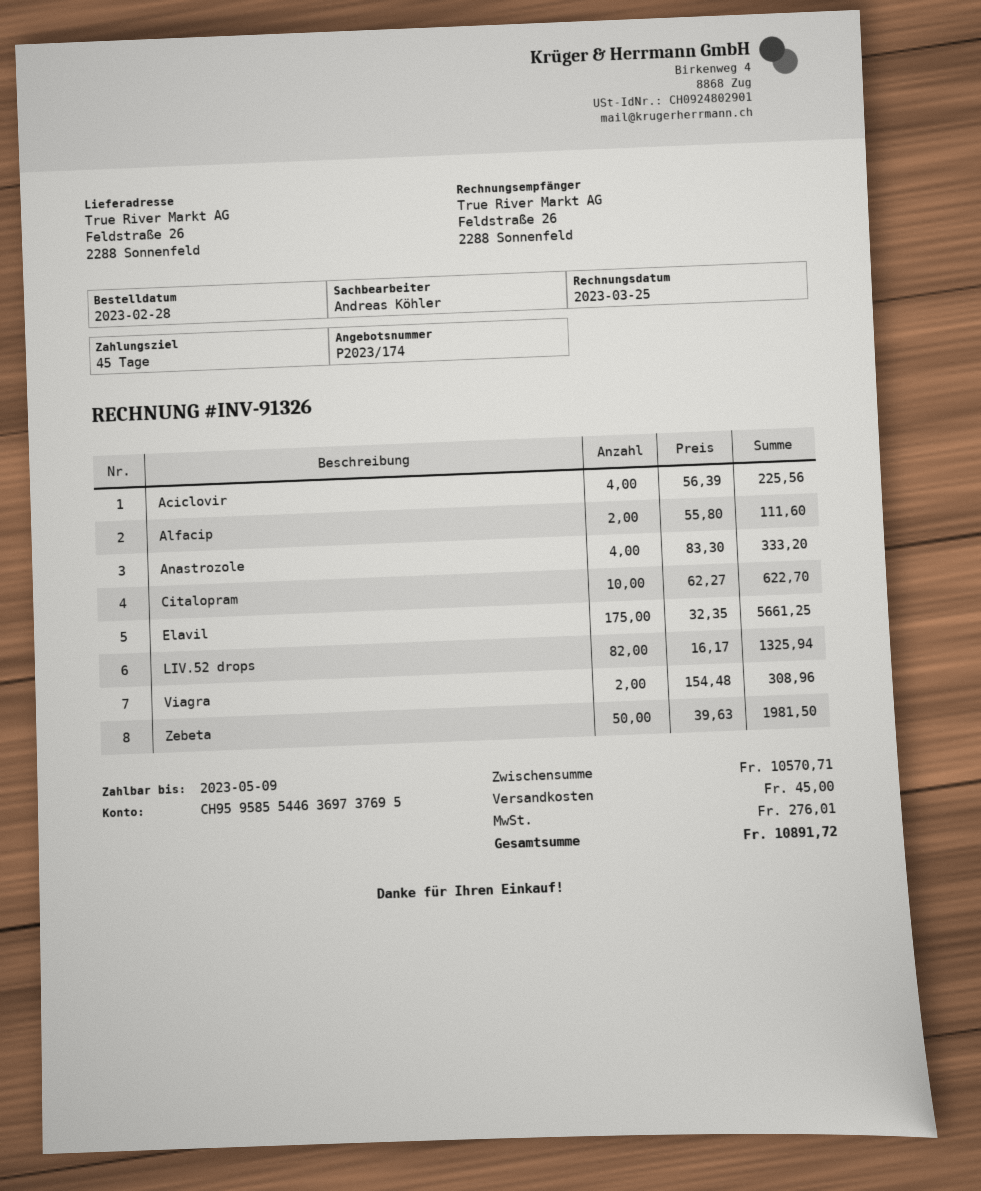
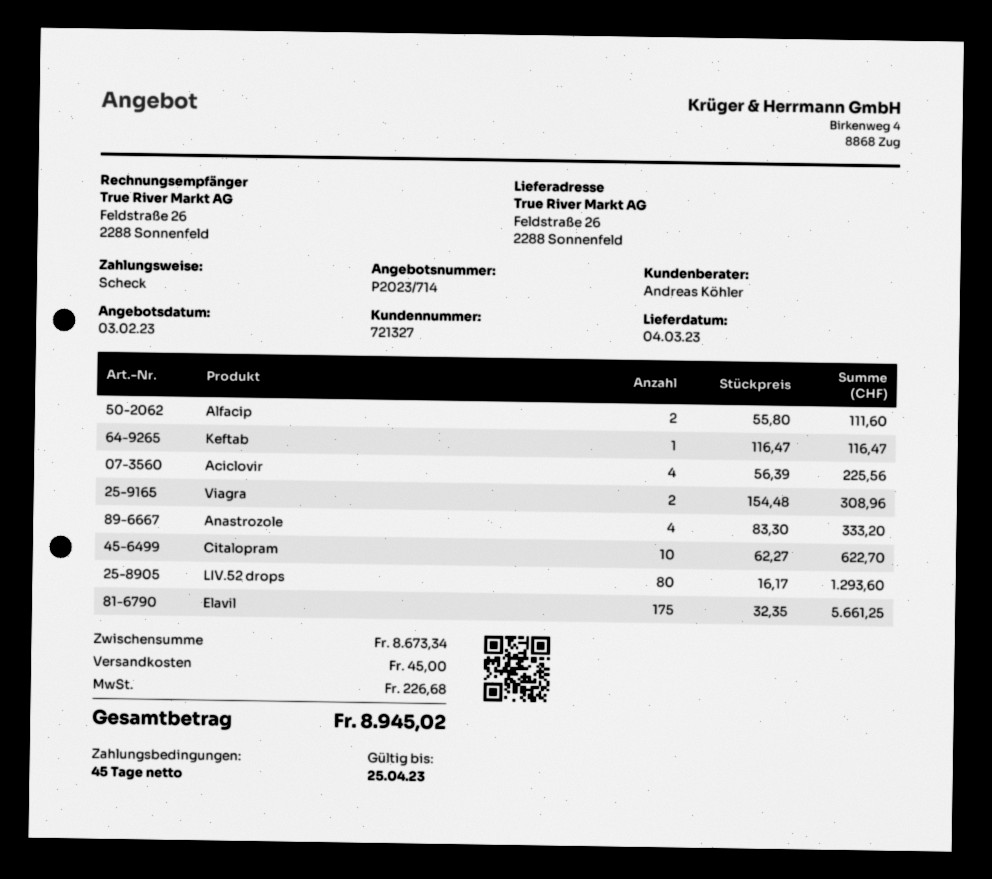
quote number: P2023/174 -> P2023/714
LIV.52 drops: 82 x 16.17 = 1325.94 -> 80 x 16.17 = 1293.60
Zebeta: 50 x 39.63 = 1981.50 -> none
Keftab: none -> 1 x 116.47 = 116.47
subtotal: 10570.71 -> 8673.34
tax: 276.01 -> 226.68
total: 10891.72 -> 8945.02

